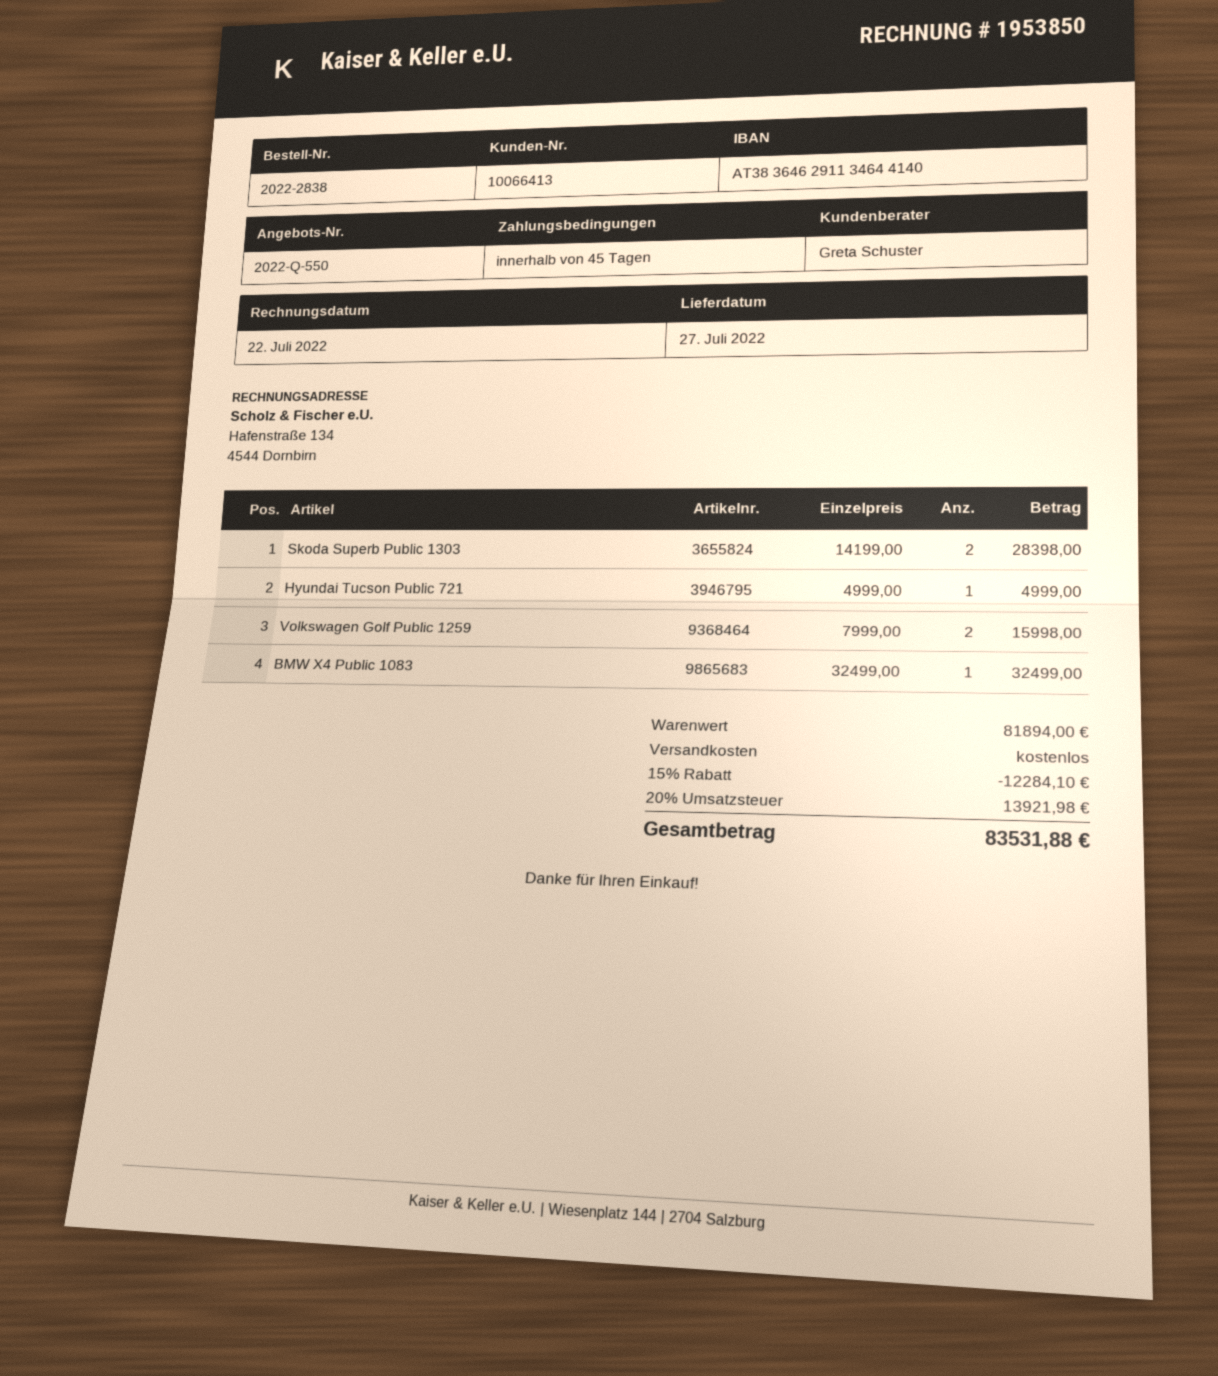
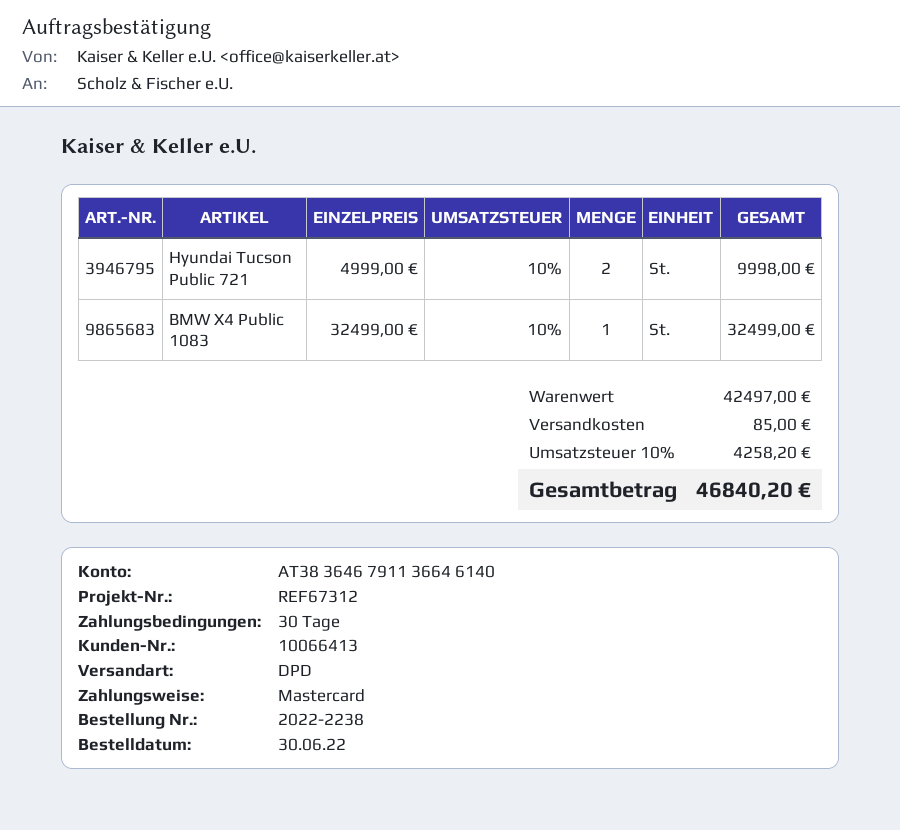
order number: 2022-2838 -> 2022-2238
payment terms: 45 days -> 30 days
bank account: AT383646291134644140 -> AT383646791136646140
Skoda Superb Public 1303: 2 x 14199.00 = 28398.00 -> none
Hyundai Tucson Public 721: 1 x 4999.00 = 4999.00 -> 2 x 4999.00 = 9998.00
Volkswagen Golf Public 1259: 2 x 7999.00 = 15998.00 -> none
subtotal: 81894.00 -> 42497.00
discount: 15% = 12284.10 -> none
shipping: 0.00 -> 85.00
tax: 20% = 13921.98 -> 10% = 4258.20
total: 83531.88 -> 46840.20

